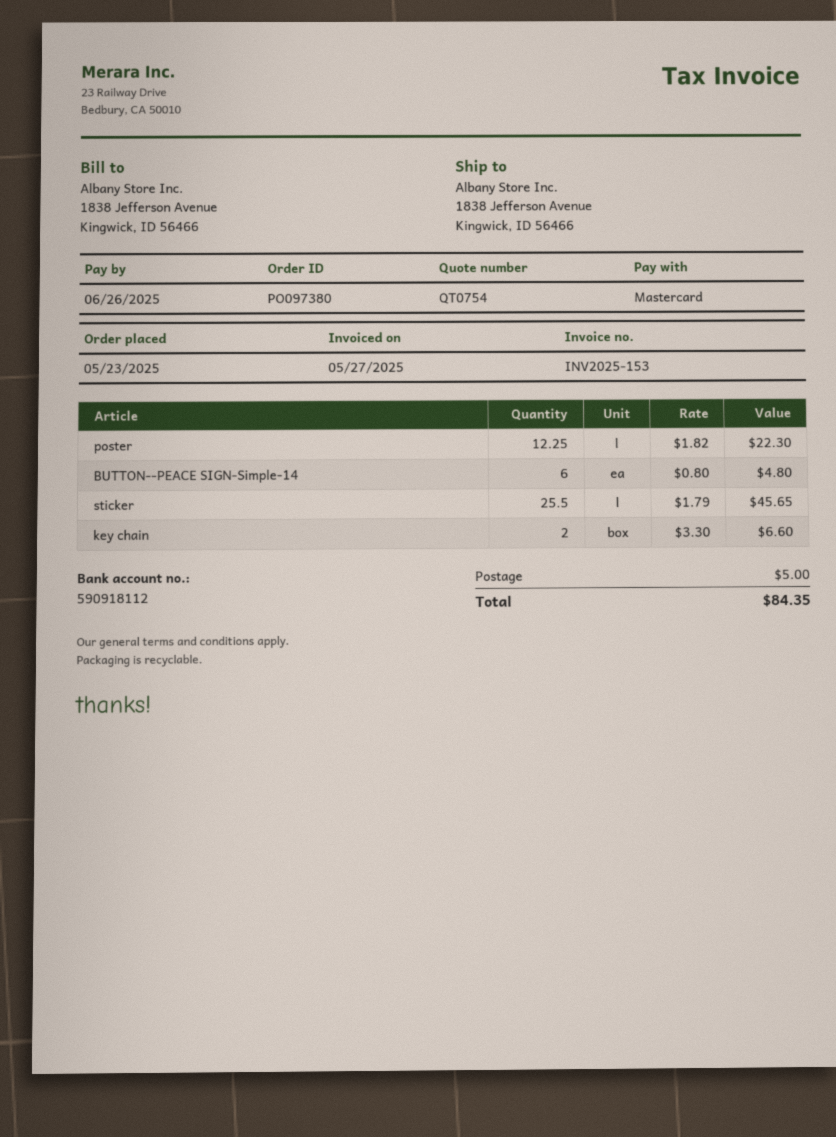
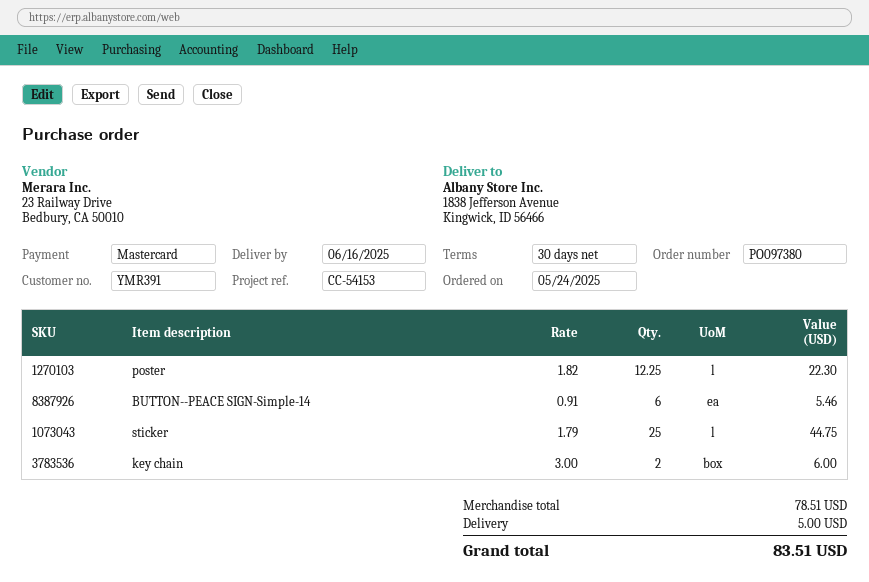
order date: 2025-05-23 -> 2025-05-24
BUTTON--PEACE SIGN-Simple-14: 6 x 0.80 = 4.80 -> 6 x 0.91 = 5.46
sticker: 25.5 x 1.79 = 45.65 -> 25 x 1.79 = 44.75
key chain: 2 x 3.30 = 6.60 -> 2 x 3.00 = 6.00
total: 84.35 -> 83.51

